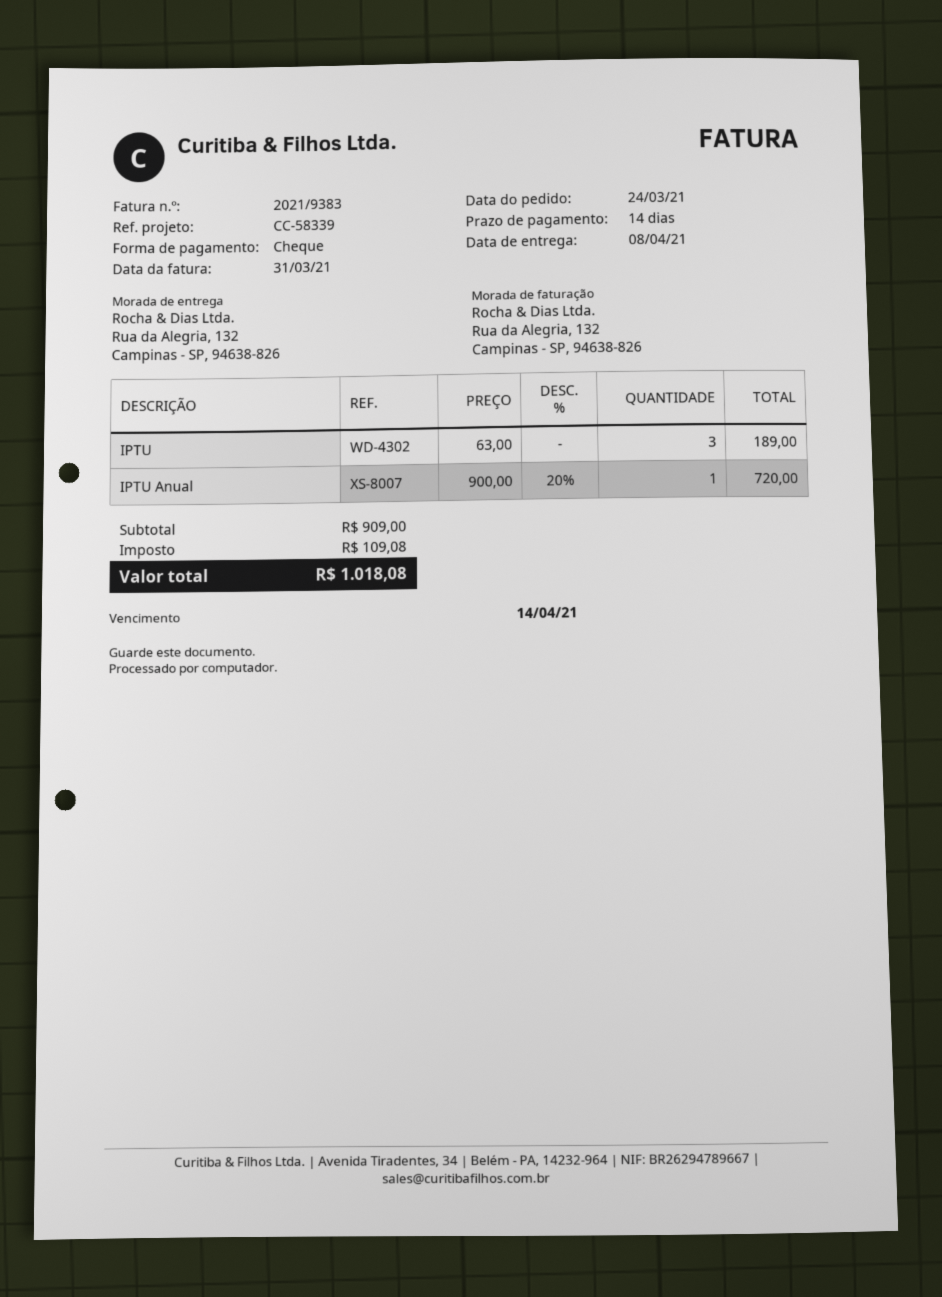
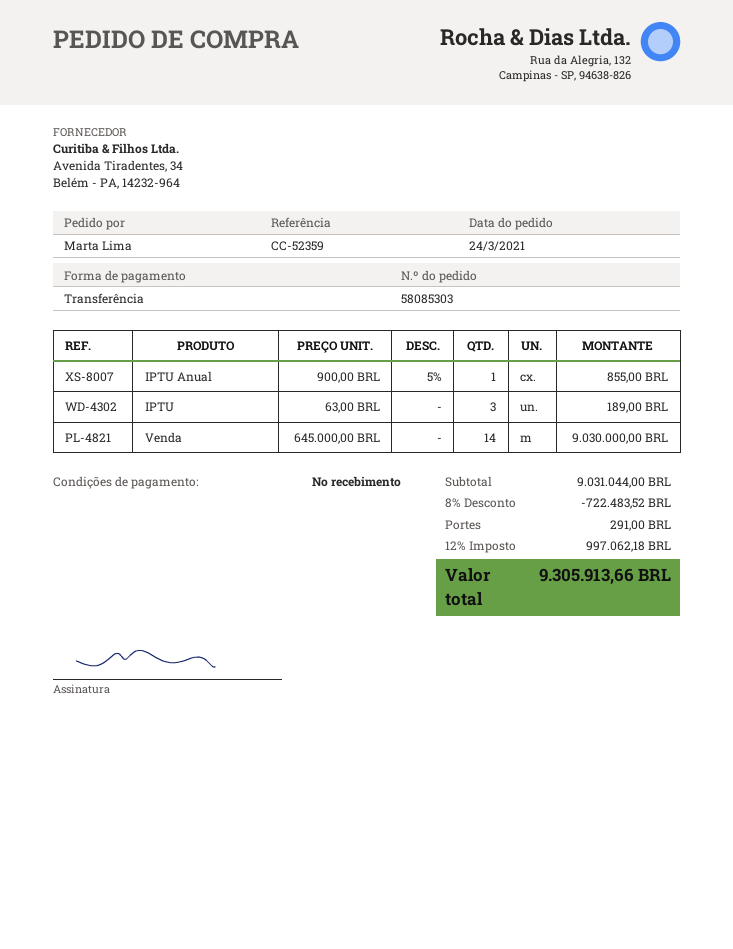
payment terms: 14 days -> on receipt
reference: CC-58339 -> CC-52359
payment method: cheque -> bank transfer
IPTU Anual: 1 x 900.00 - 20% = 720.00 -> 1 x 900.00 - 5% = 855.00
Venda: none -> 14 x 645000.00 = 9030000.00
subtotal: 909.00 -> 9031044.00
discount: none -> 8% = 722483.52
shipping: none -> 291.00
tax: 109.08 -> 997062.18
total: 1018.08 -> 9305913.66

